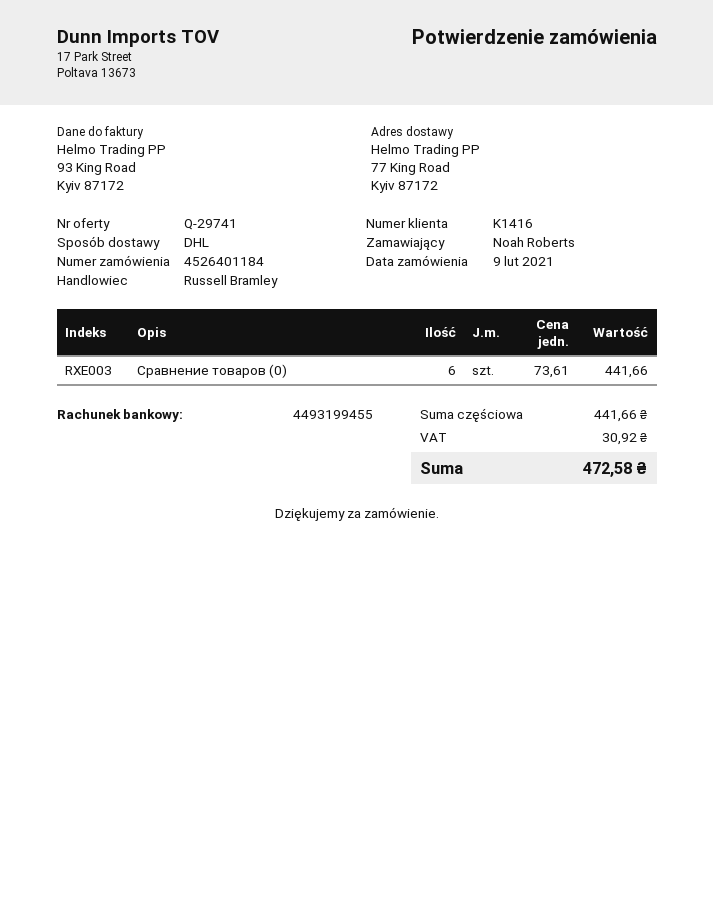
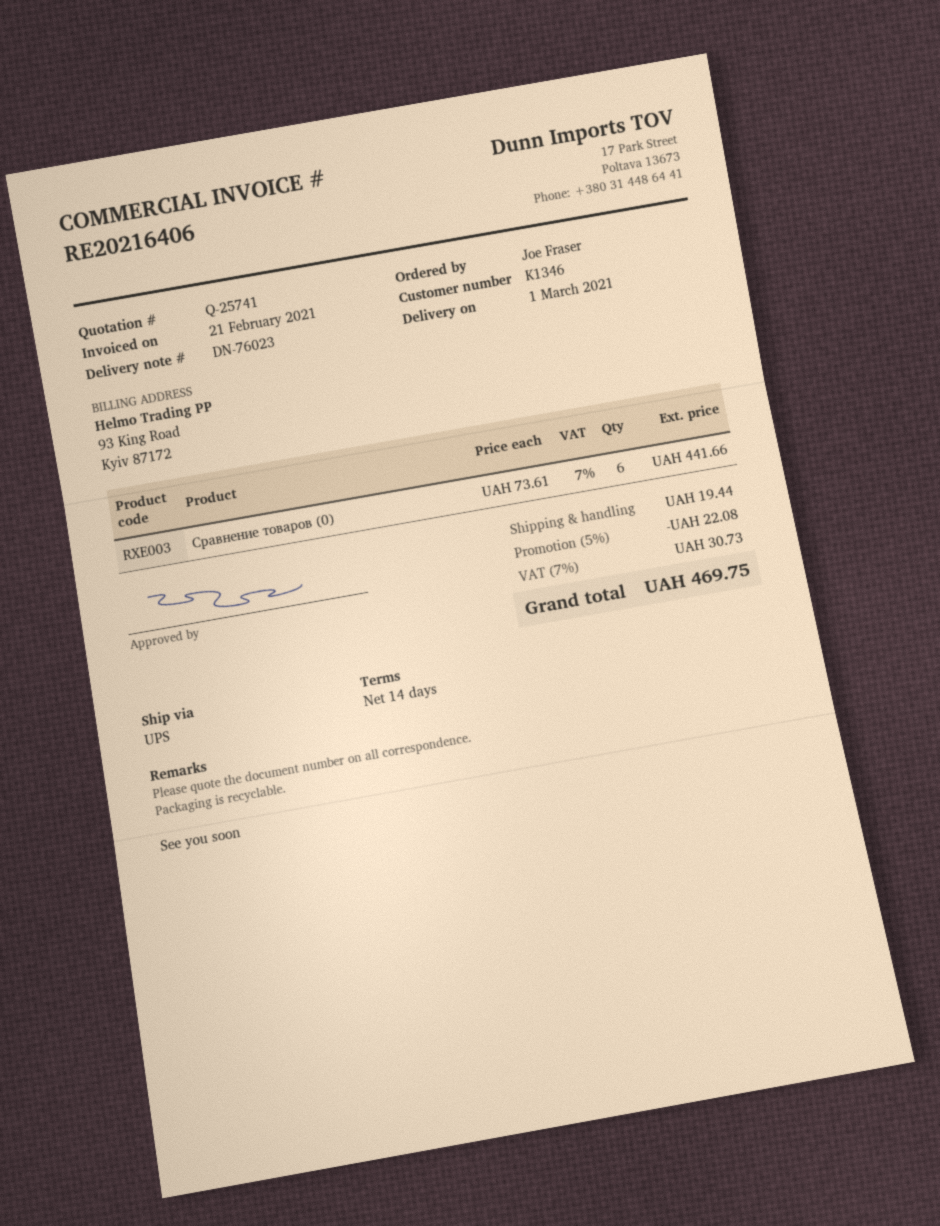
quote number: Q-29741 -> Q-25741
customer number: K1416 -> K1346
ordered by: Noah Roberts -> Joe Fraser
shipping method: DHL -> UPS
discount: none -> 5% = 22.08
shipping: none -> 19.44
tax: 30.92 -> 30.73
total: 472.58 -> 469.75

